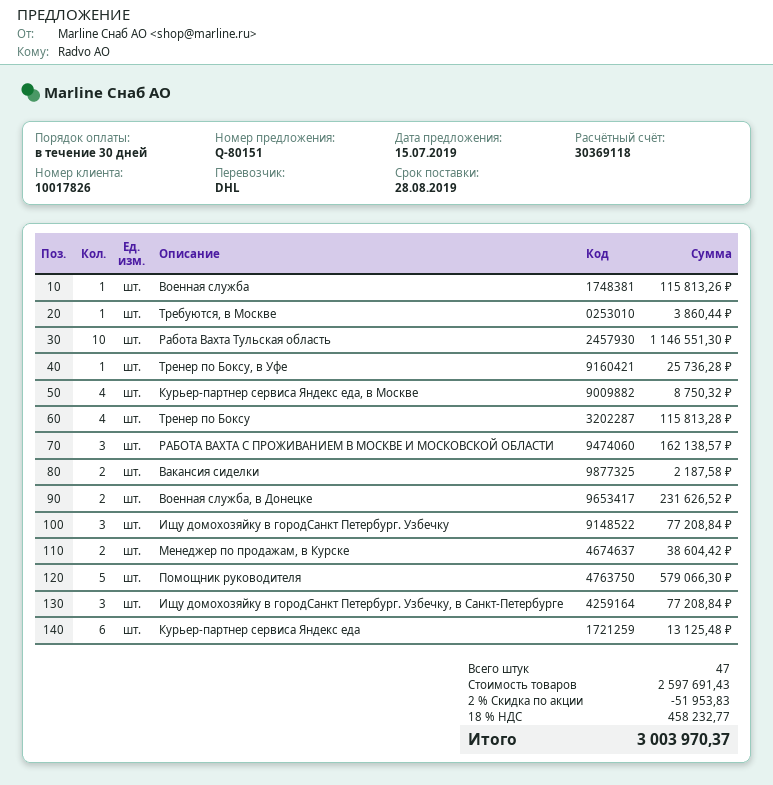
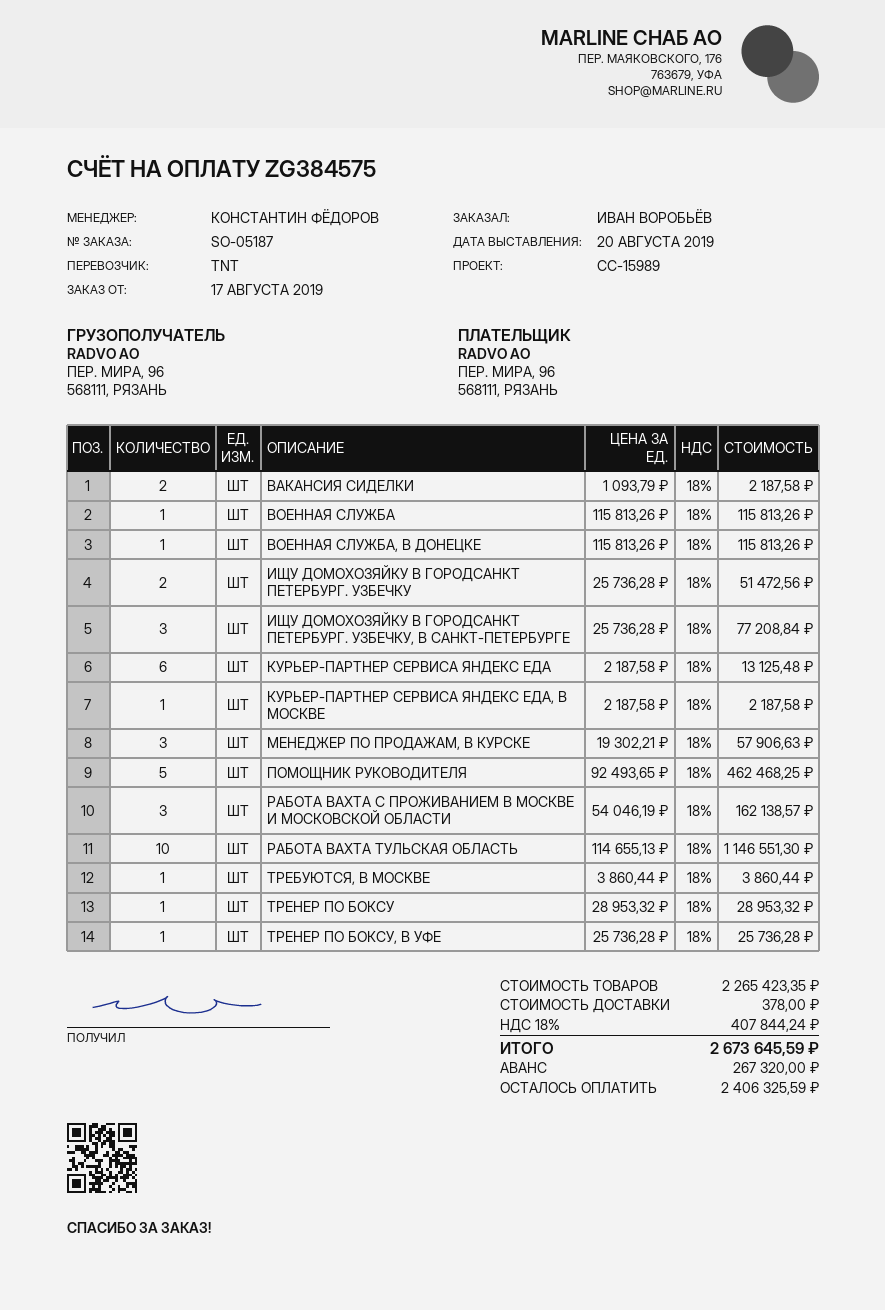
shipping method: DHL -> TNT
Курьер-партнер сервиса Яндекс еда, в Москве: 4 for 8750.32 -> 1 for 2187.58
Тренер по Боксу: 4 for 115813.28 -> 1 for 28953.32
Военная служба, в Донецке: 2 for 231626.52 -> 1 for 115813.26
Ищу домохозяйку в городСанкт Петербург. Узбечку: 3 for 77208.84 -> 2 for 51472.56
Менеджер по продажам, в Курске: 2 for 38604.42 -> 3 for 57906.63
Помощник руководителя: 5 for 579066.30 -> 5 for 462468.25
subtotal: 2597691.43 -> 2265423.35
discount: 2% = 51953.83 -> none
shipping: none -> 378.00
tax: 18% = 458232.77 -> 18% = 407844.24
total: 3003970.37 -> 2673645.59

